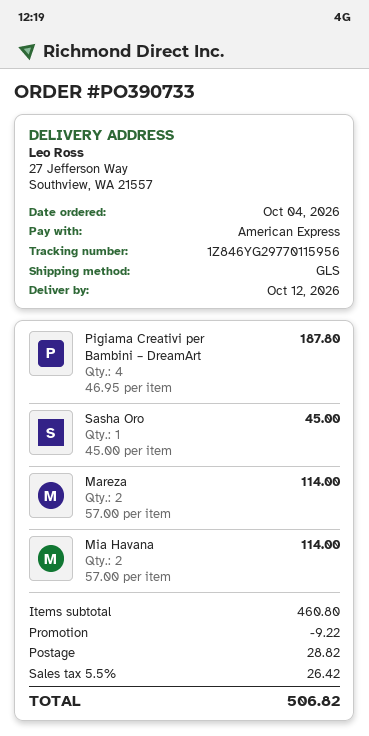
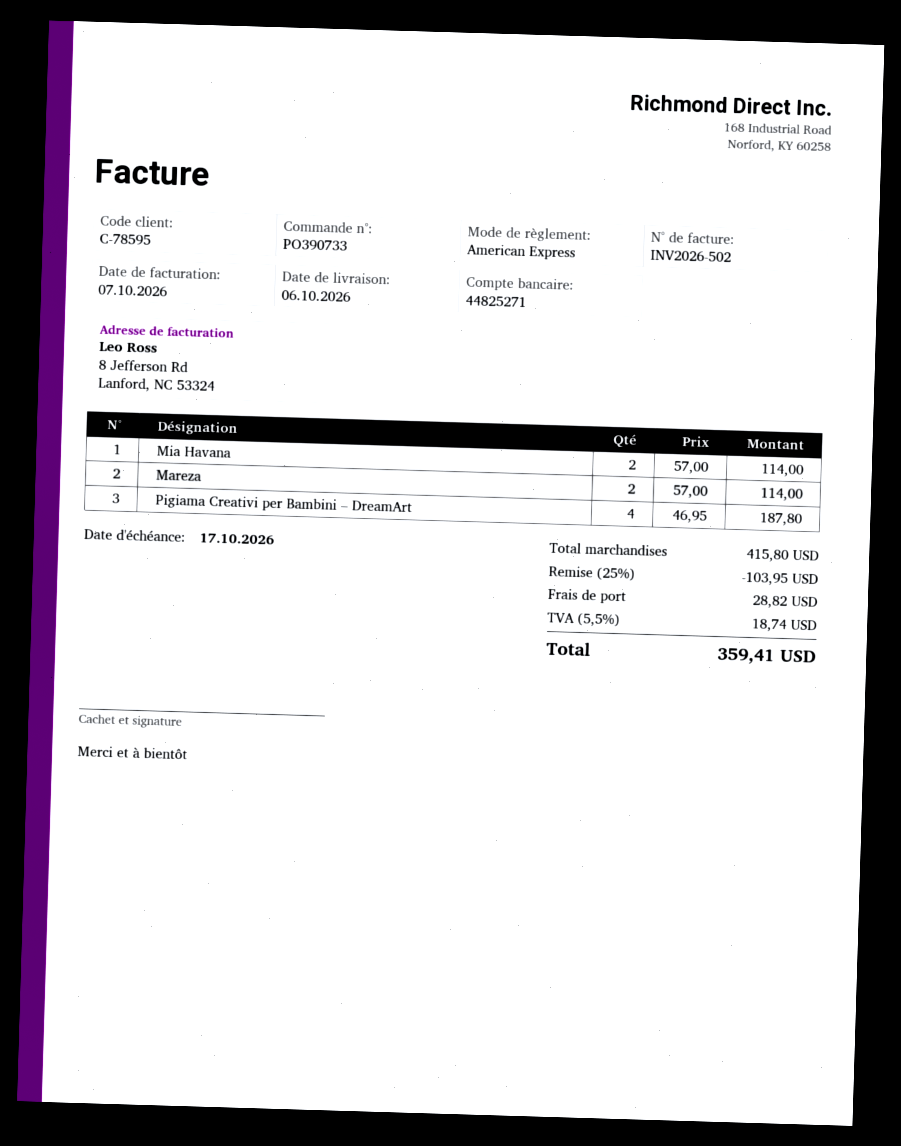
delivery date: 2026-10-12 -> 2026-10-06
Sasha Oro: 1 x 45.00 = 45.00 -> none
subtotal: 460.80 -> 415.80
discount: 9.22 -> 103.95
tax: 5.5% = 26.42 -> 5.5% = 18.74
total: 506.82 -> 359.41

